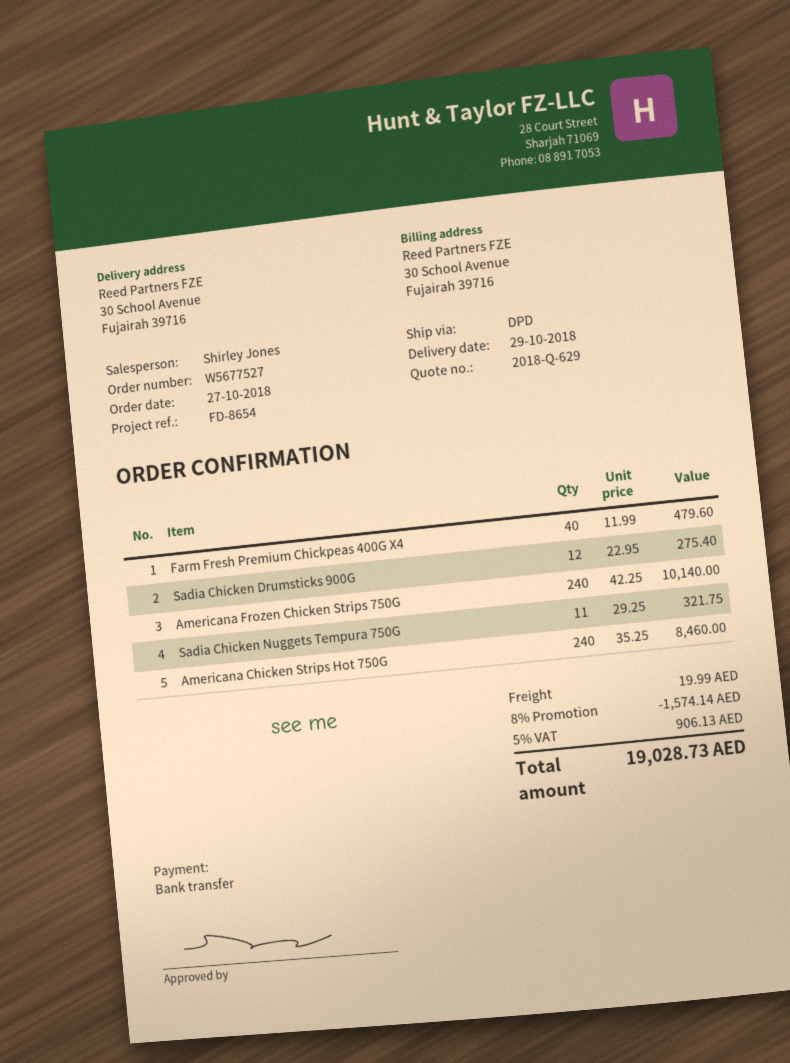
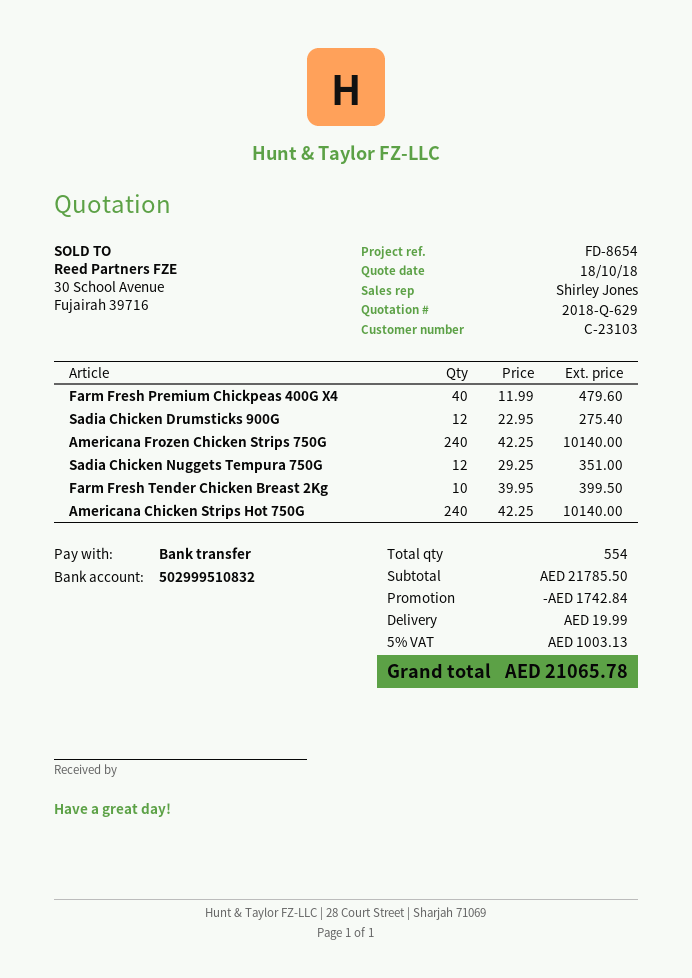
Sadia Chicken Nuggets Tempura 750G: 11 x 29.25 = 321.75 -> 12 x 29.25 = 351.00
Americana Chicken Strips Hot 750G: 240 x 35.25 = 8460.00 -> 240 x 42.25 = 10140.00
Farm Fresh Tender Chicken Breast 2Kg: none -> 10 x 39.95 = 399.50
discount: 1574.14 -> 1742.84
tax: 5% = 906.13 -> 5% = 1003.13
total: 19028.73 -> 21065.78

